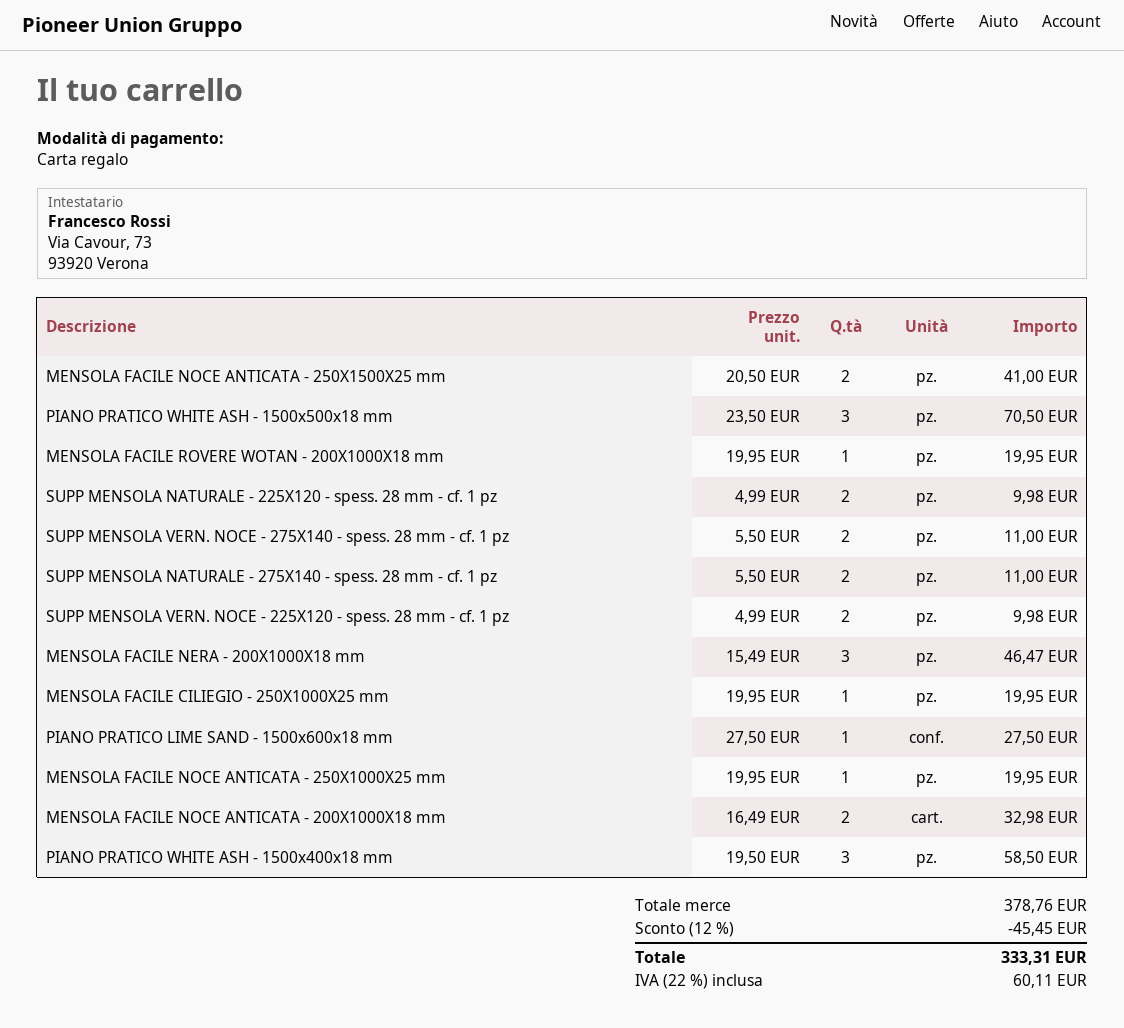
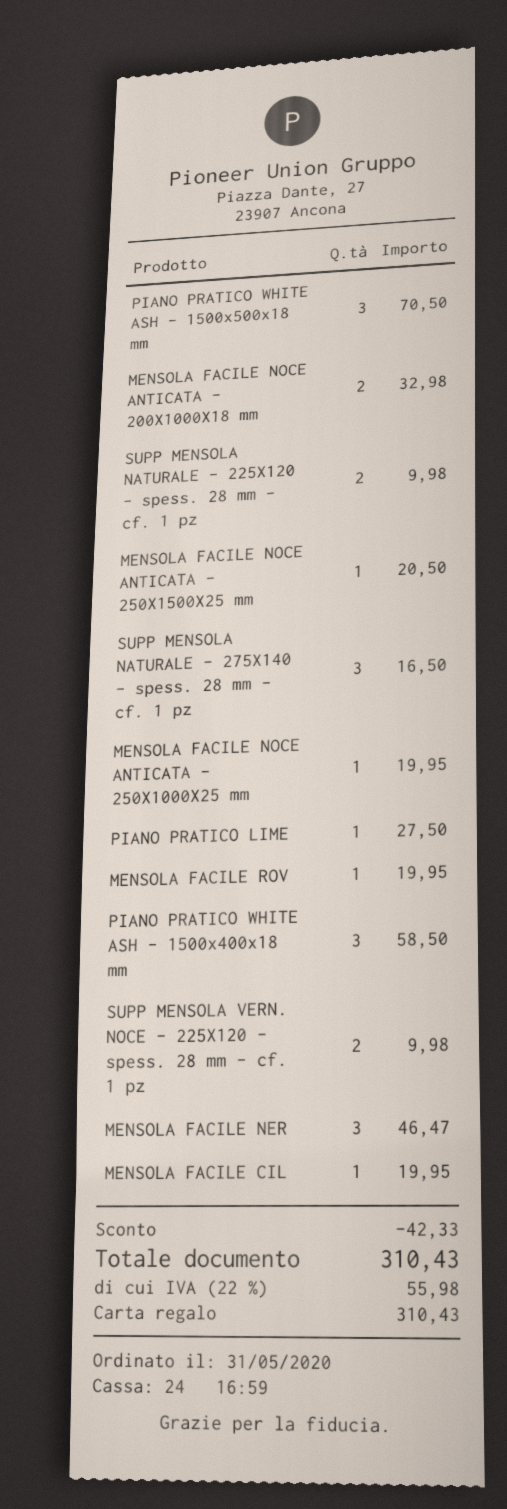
MENSOLA FACILE NOCE ANTICATA - 250X1500X25 mm: 2 for 41.00 -> 1 for 20.50
SUPP MENSOLA VERN. NOCE - 275X140 - spess. 28 mm - cf. 1 pz: 2 for 11.00 -> none
SUPP MENSOLA NATURALE - 275X140 - spess. 28 mm - cf. 1 pz: 2 for 11.00 -> 3 for 16.50
discount: 45.45 -> 42.33
tax: 22% = 60.11 -> 22% = 55.98
total: 333.31 -> 310.43

